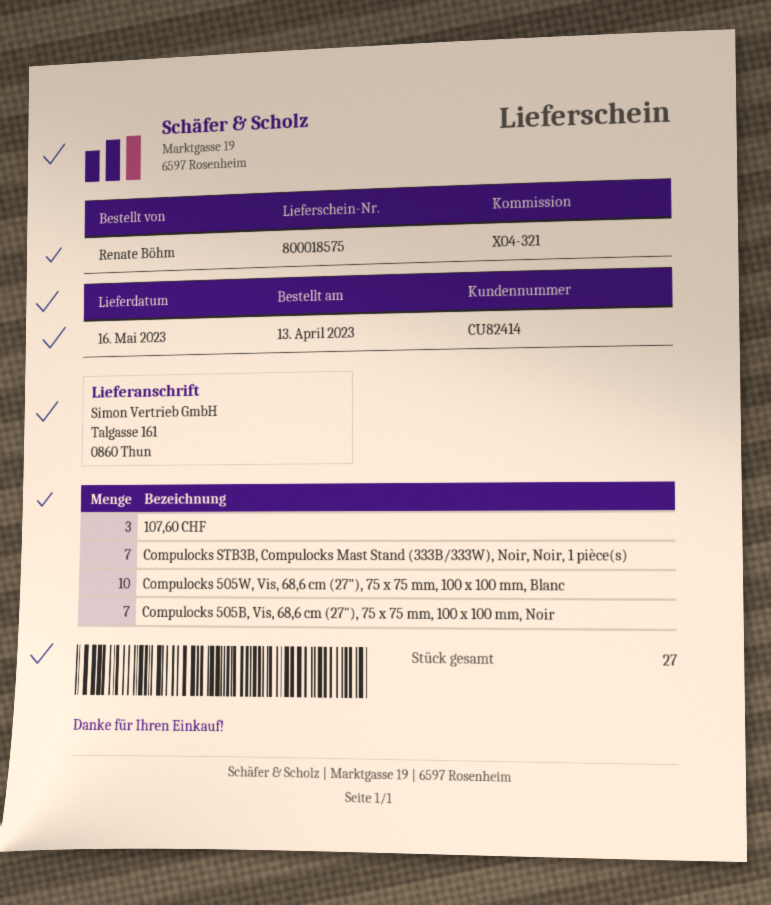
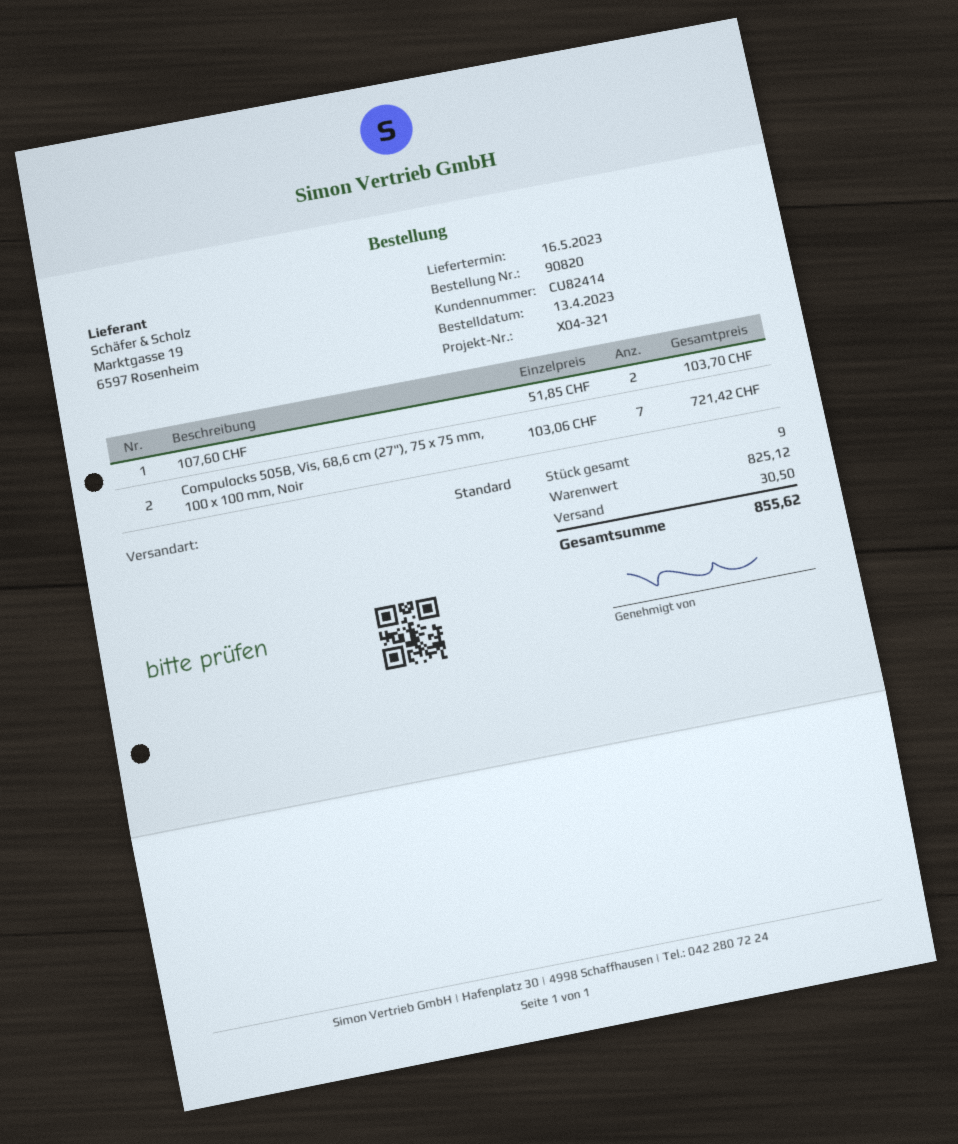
107,60 CHF: 3 -> 2
Compulocks STB3B, Compulocks Mast Stand (333B/333W), Noir, Noir, 1 pièce(s): 7 -> none
Compulocks 505W, Vis, 68,6 cm (27"), 75 x 75 mm, 100 x 100 mm, Blanc: 10 -> none
total quantity: 27 -> 9

